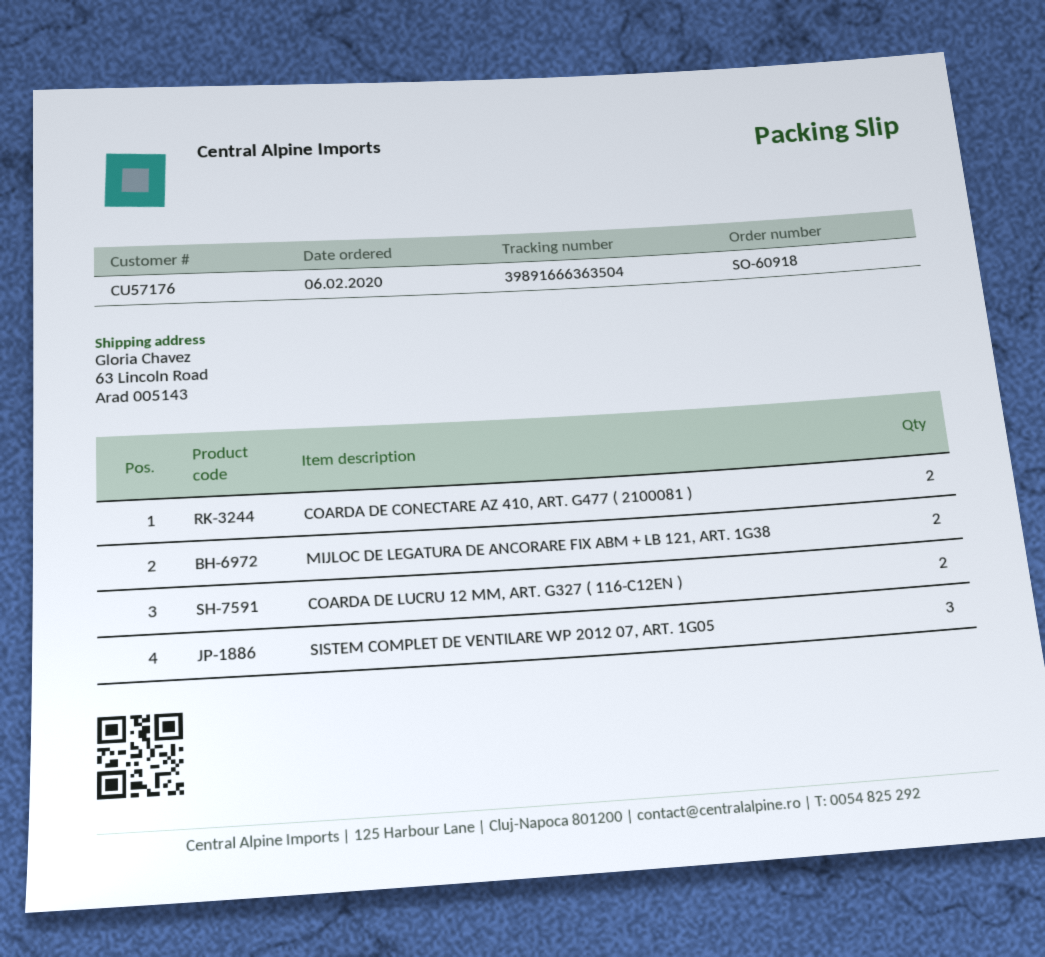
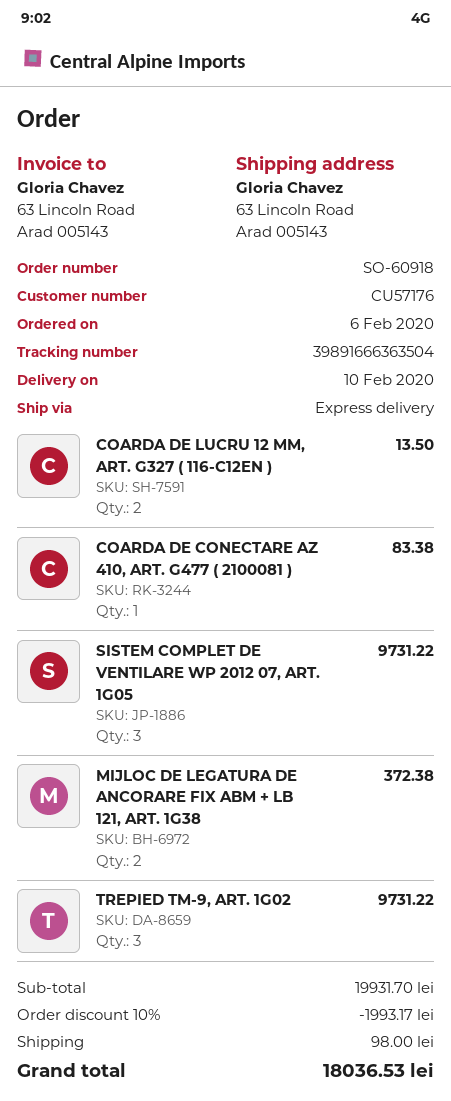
COARDA DE CONECTARE AZ 410, ART. G477 ( 2100081 ): 2 -> 1
TREPIED TM-9, ART. 1G02: none -> 3

